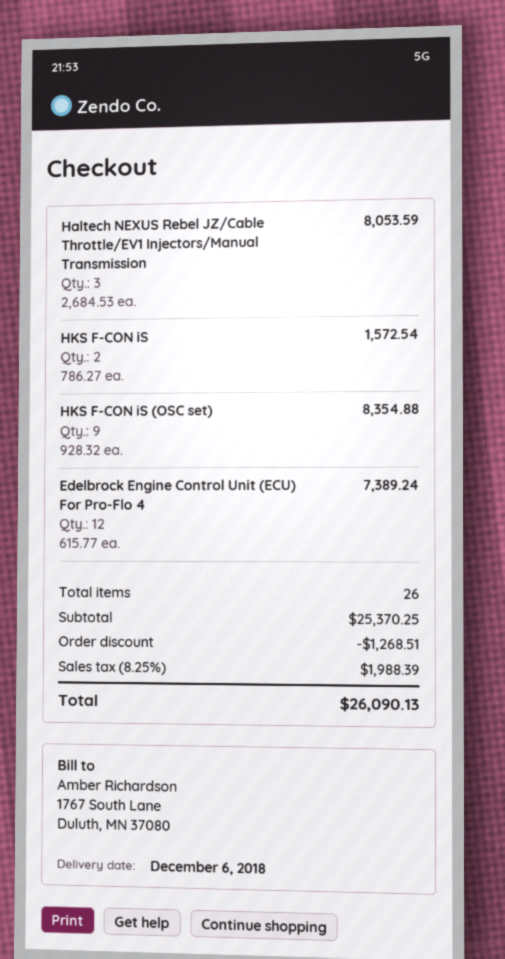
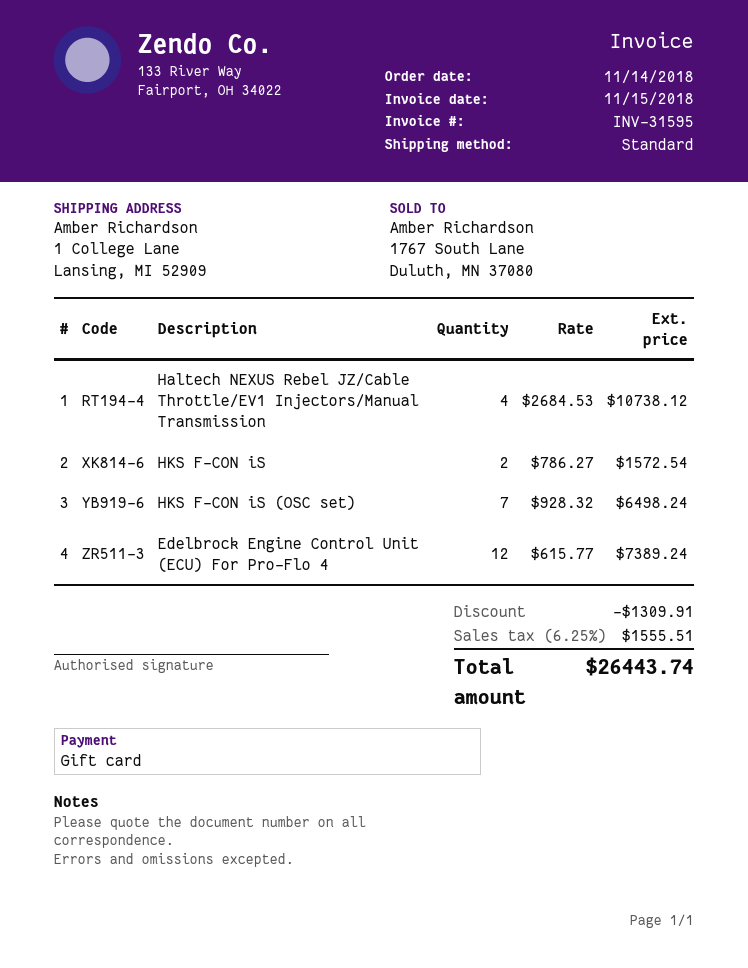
Haltech NEXUS Rebel JZ/Cable Throttle/EV1 Injectors/Manual Transmission: 3 x 2684.53 = 8053.59 -> 4 x 2684.53 = 10738.12
HKS F-CON iS (OSC set): 9 x 928.32 = 8354.88 -> 7 x 928.32 = 6498.24
discount: 1268.51 -> 1309.91
tax: 8.25% = 1988.39 -> 6.25% = 1555.51
total: 26090.13 -> 26443.74

